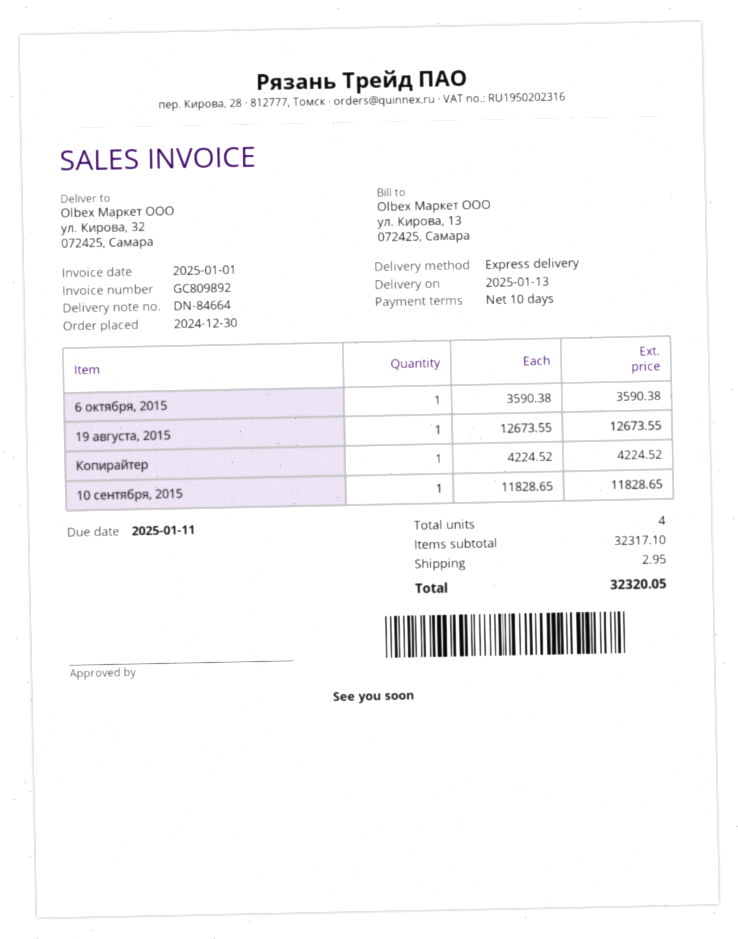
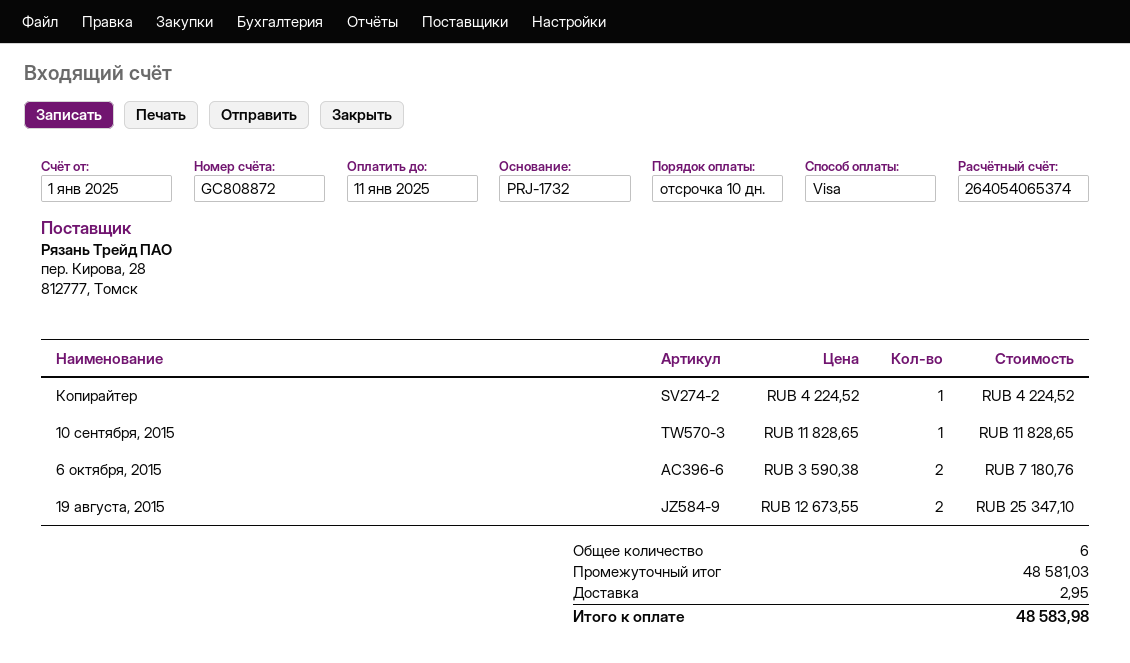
invoice number: GC809892 -> GC808872
6 октября, 2015: 1 x 3590.38 = 3590.38 -> 2 x 3590.38 = 7180.76
19 августа, 2015: 1 x 12673.55 = 12673.55 -> 2 x 12673.55 = 25347.10
total quantity: 4 -> 6
subtotal: 32317.10 -> 48581.03
total: 32320.05 -> 48583.98

